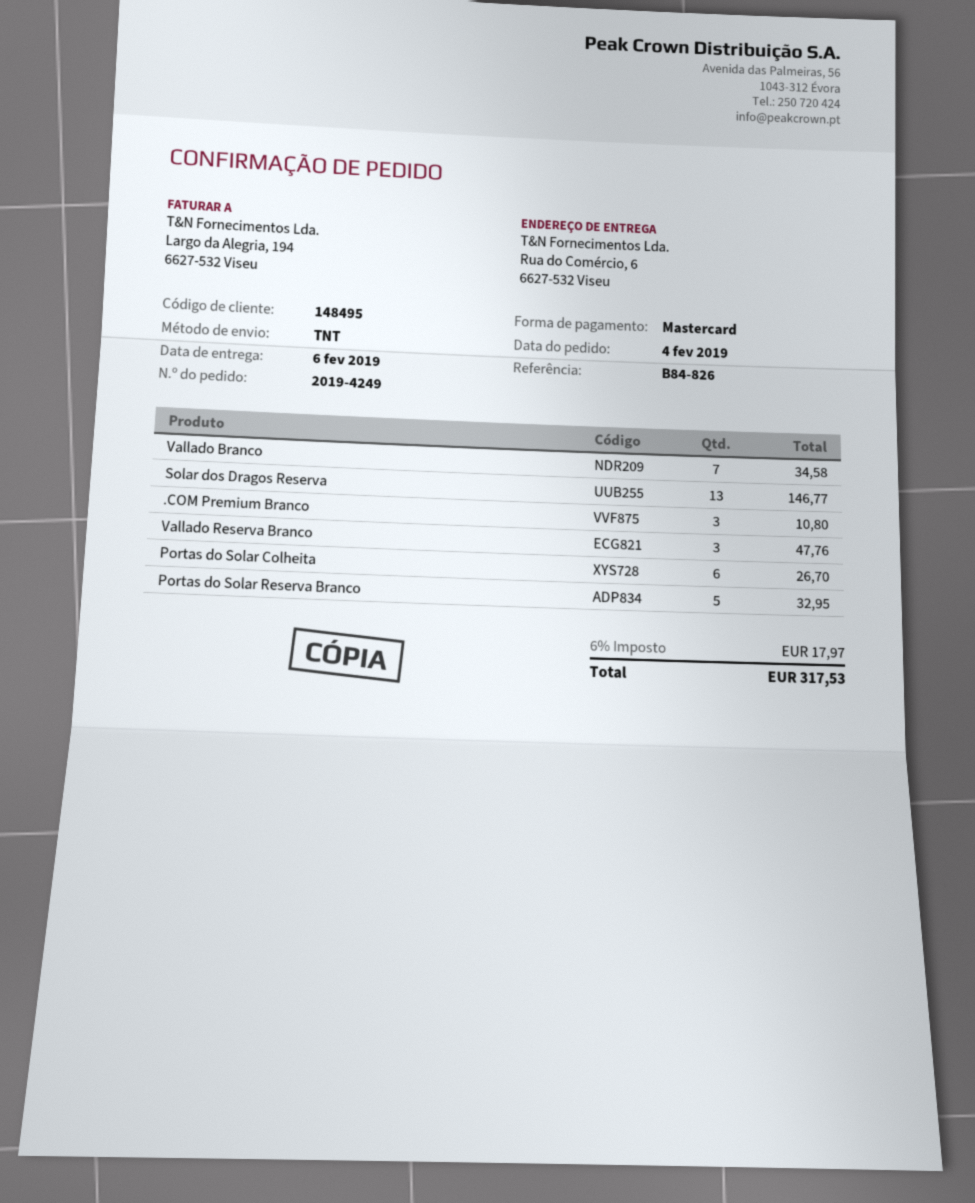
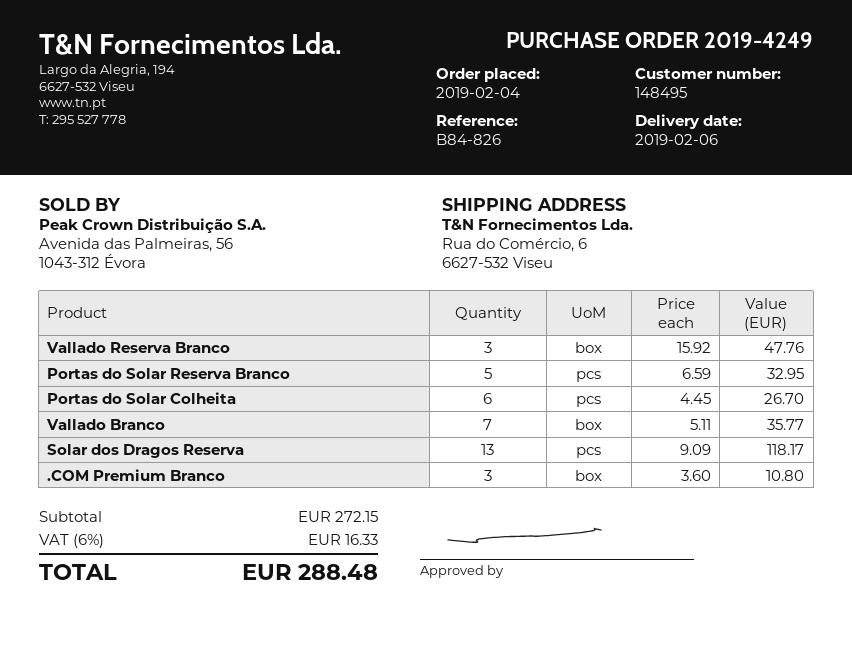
Vallado Branco: 7 for 34.58 -> 7 for 35.77
Solar dos Dragos Reserva: 13 for 146.77 -> 13 for 118.17
tax: 6% = 17.97 -> 6% = 16.33
total: 317.53 -> 288.48

